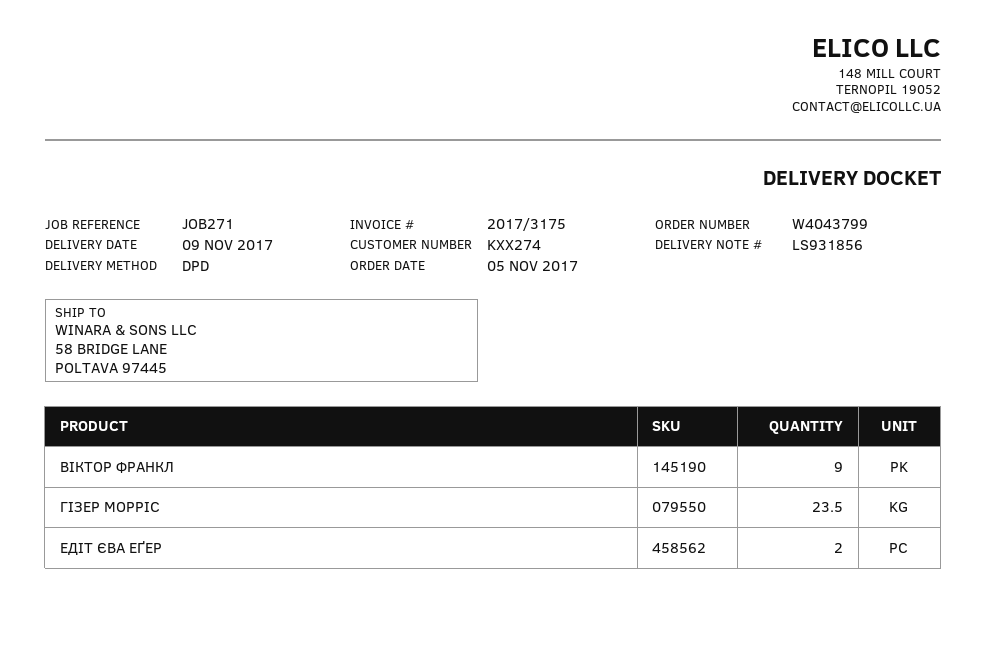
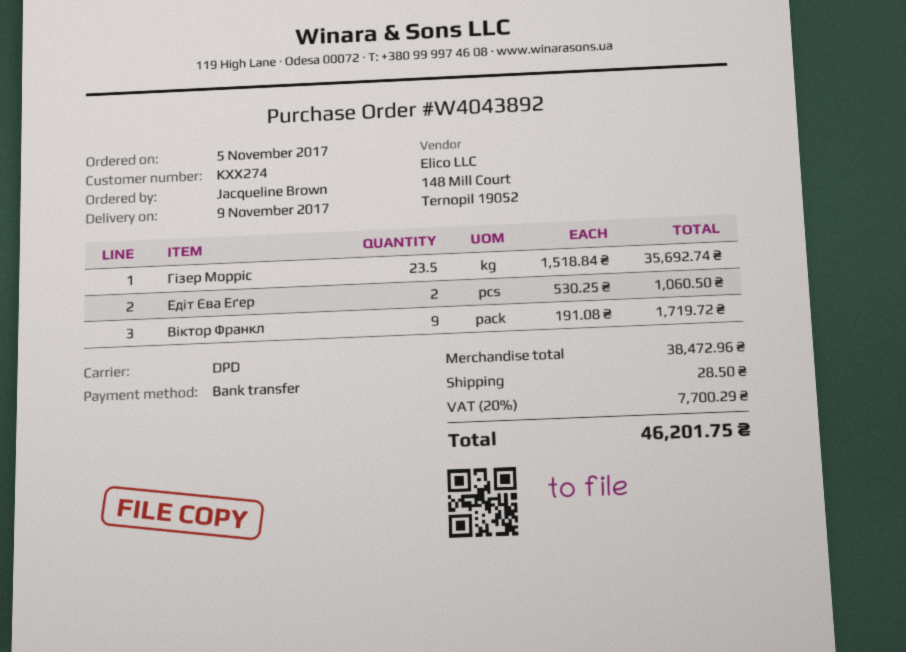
order number: W4043799 -> W4043892

